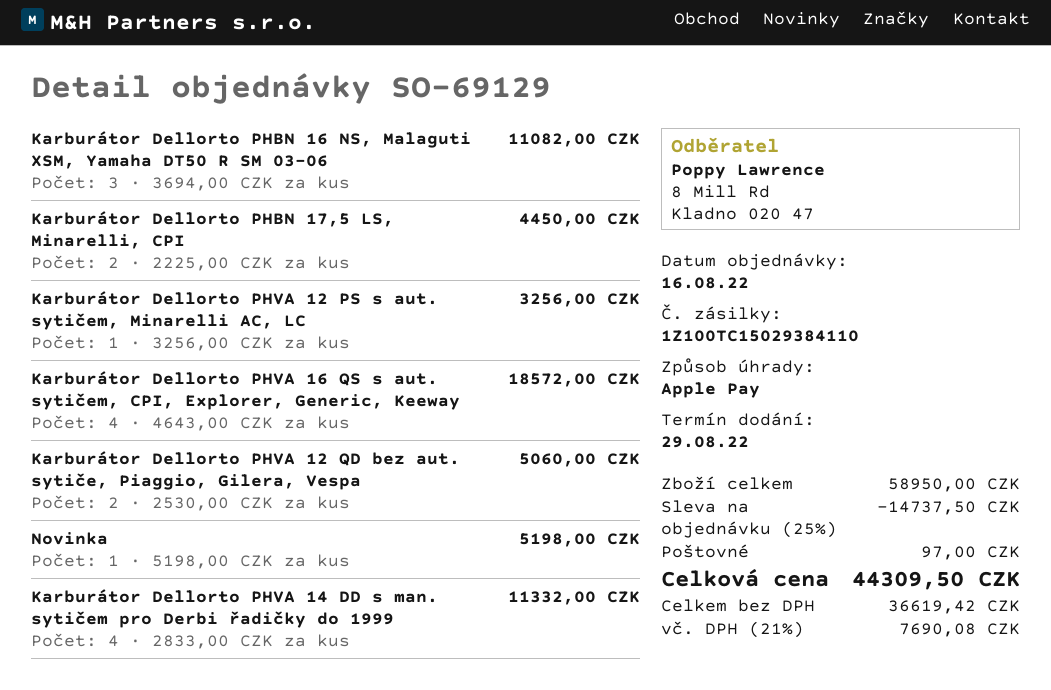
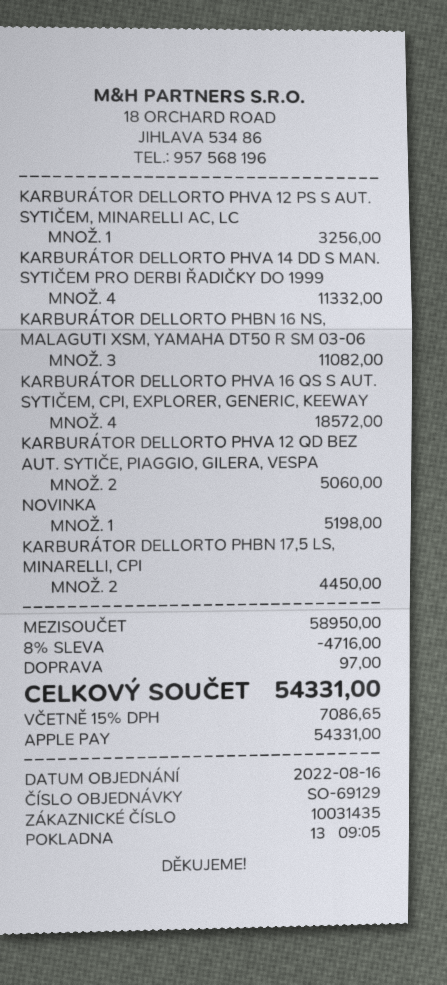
discount: 25% = 14737.50 -> 8% = 4716.00
tax: 21% = 7690.08 -> 15% = 7086.65
total: 44309.50 -> 54331.00

